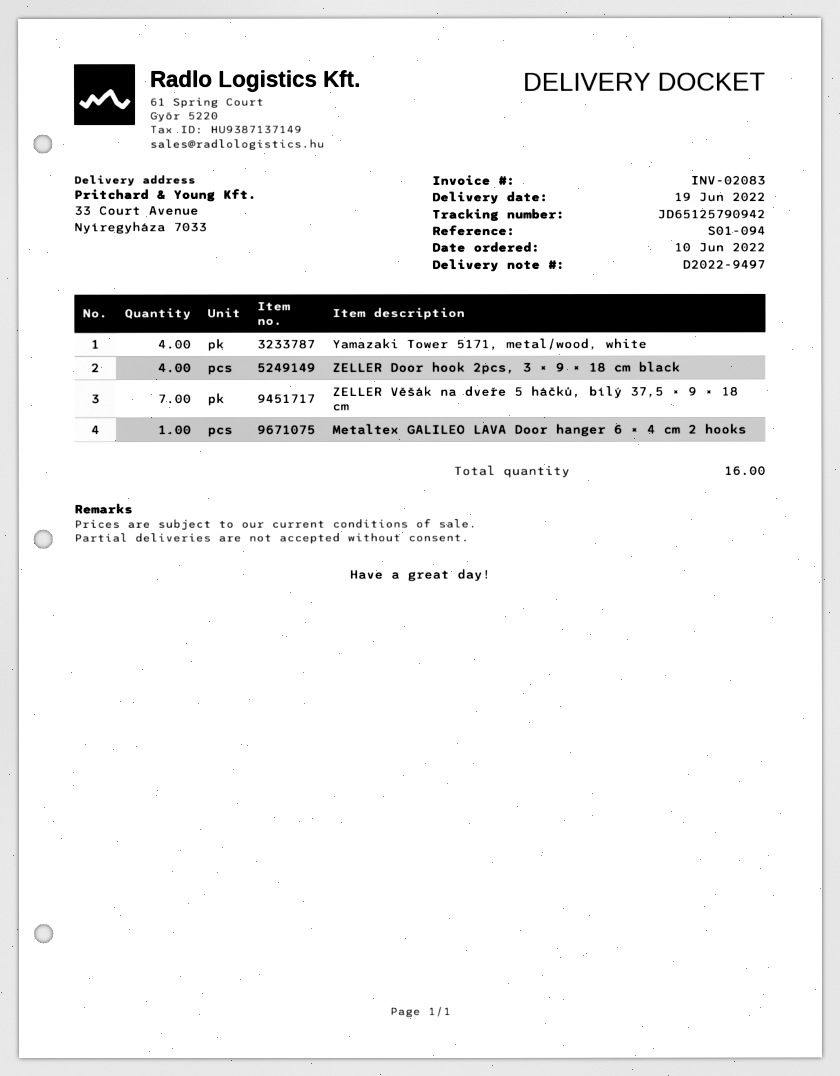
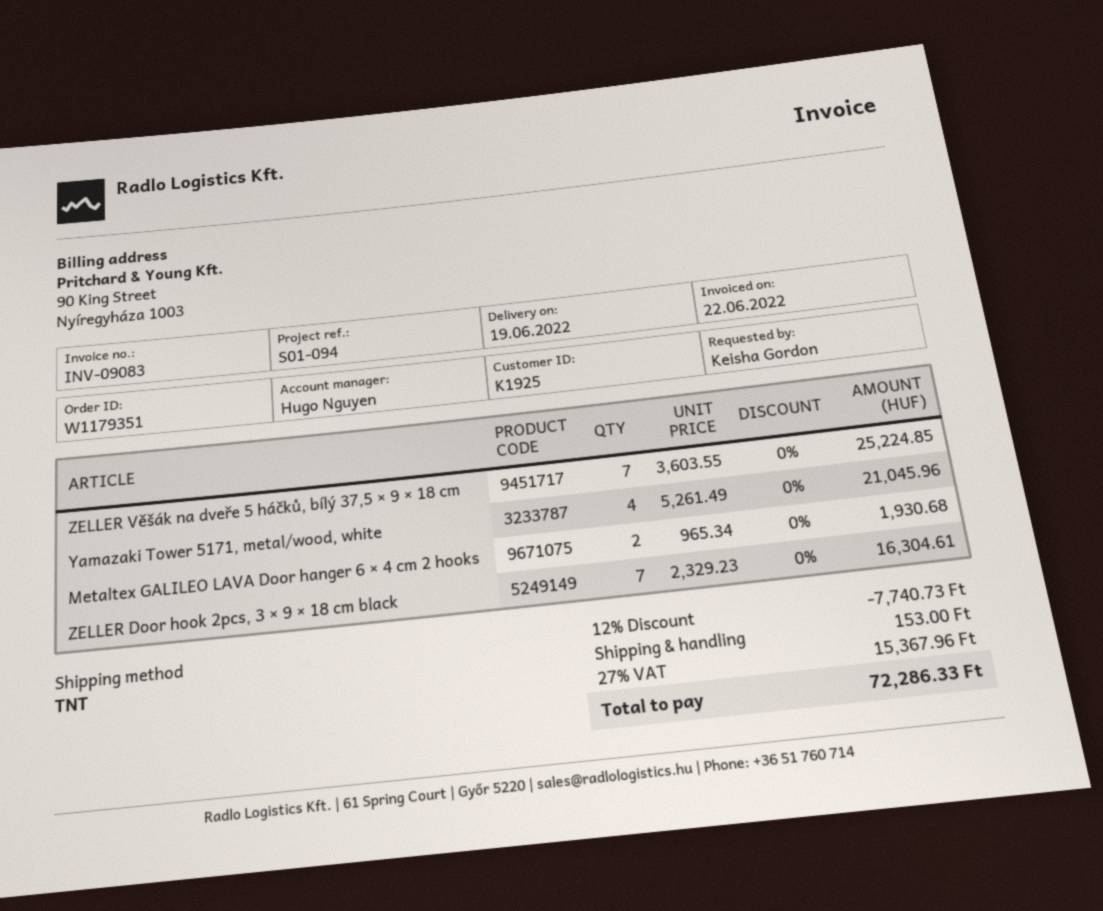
invoice number: INV-02083 -> INV-09083
ZELLER Door hook 2pcs, 3 × 9 × 18 cm black: 4 -> 7
Metaltex GALILEO LAVA Door hanger 6 × 4 cm 2 hooks: 1 -> 2

